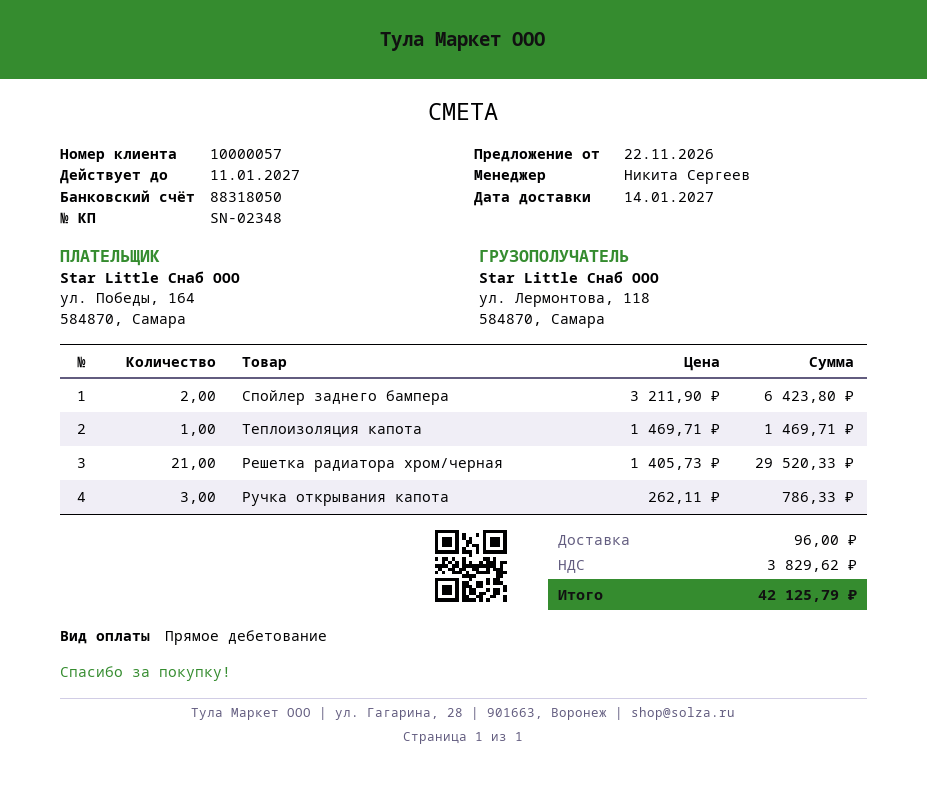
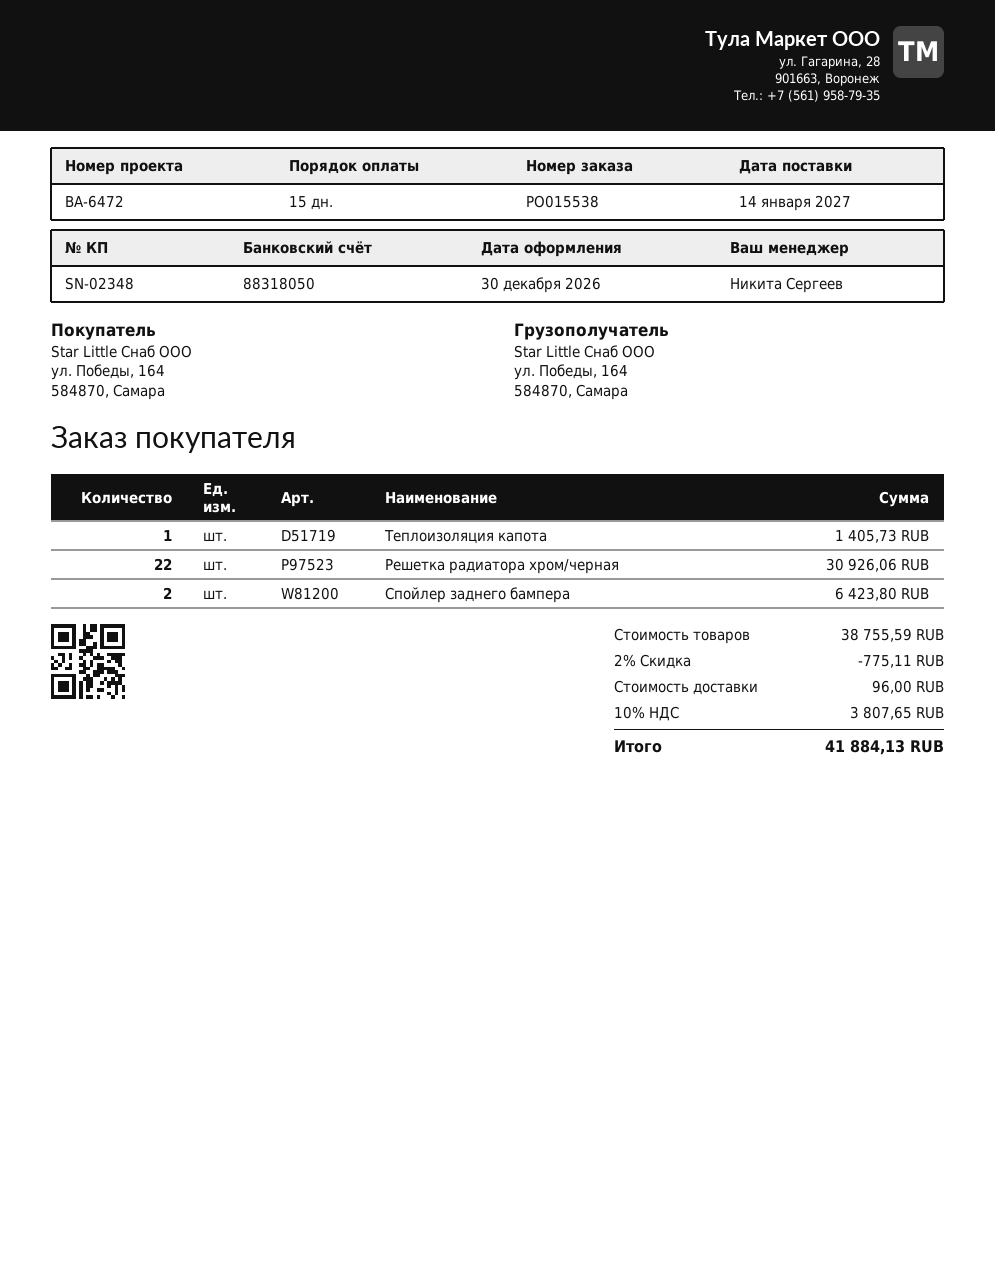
ship to: ул. Лермонтова, 118, 584870, Самара -> ул. Победы, 164, 584870, Самара
Теплоизоляция капота: 1 for 1469.71 -> 1 for 1405.73
Решетка радиатора хром/черная: 21 for 29520.33 -> 22 for 30926.06
Ручка открывания капота: 3 for 786.33 -> none
discount: none -> 2% = 775.11
tax: 3829.62 -> 3807.65
total: 42125.79 -> 41884.13

